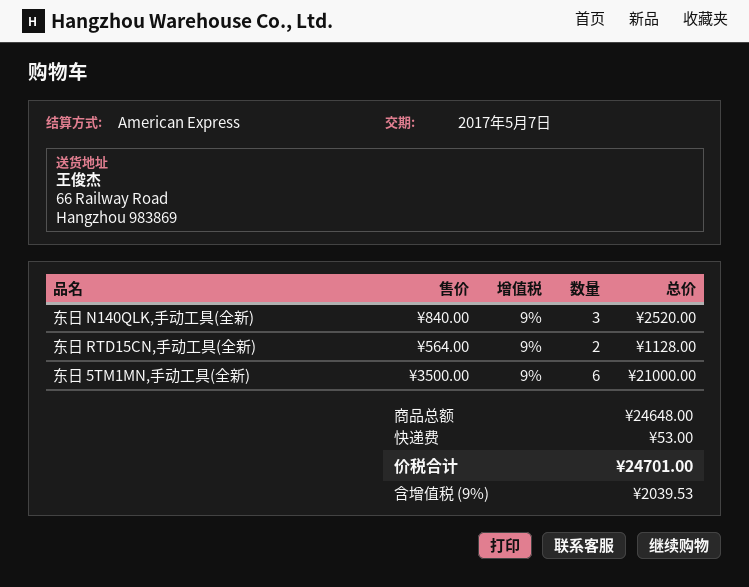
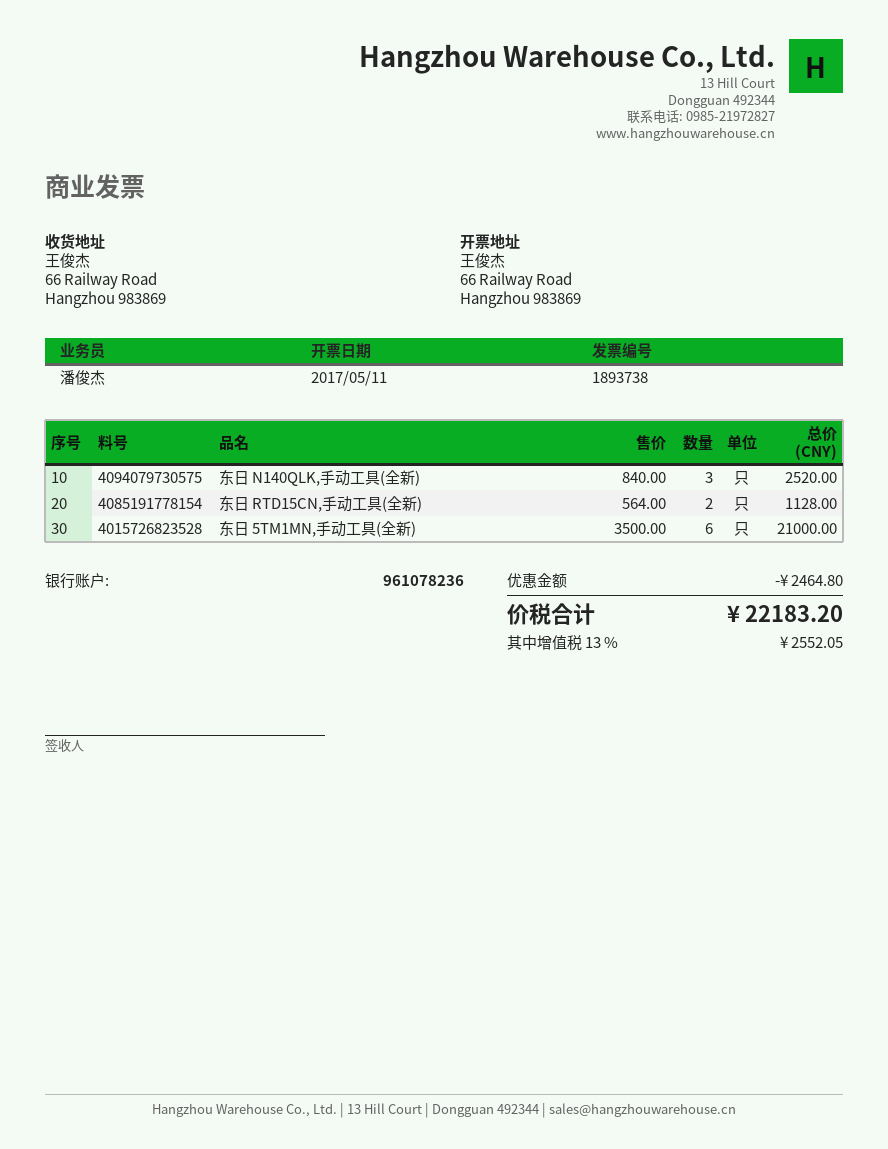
discount: none -> 2464.80
shipping: 53.00 -> none
tax: 9% = 2039.53 -> 13% = 2552.05
total: 24701.00 -> 22183.20

